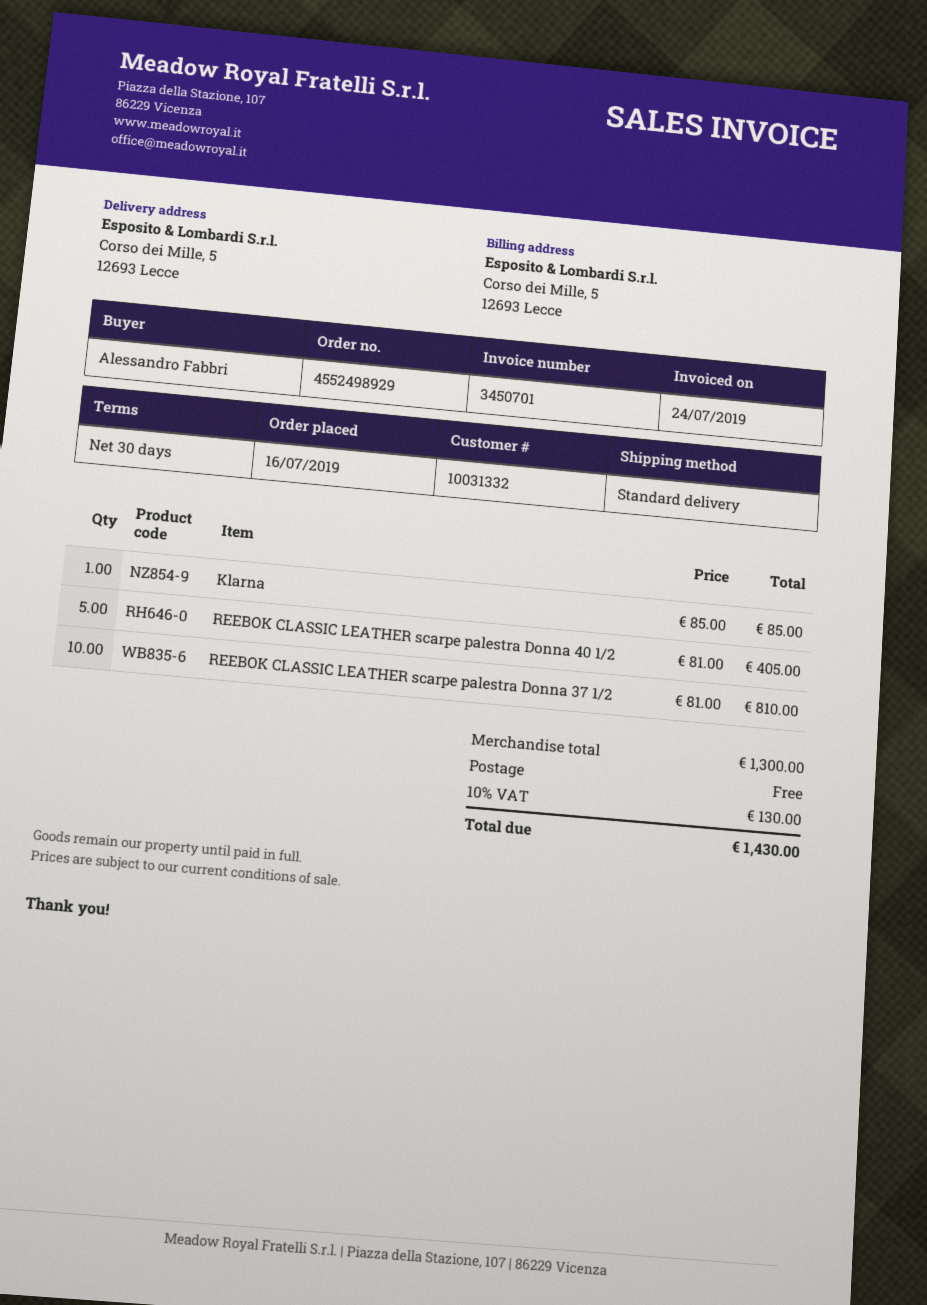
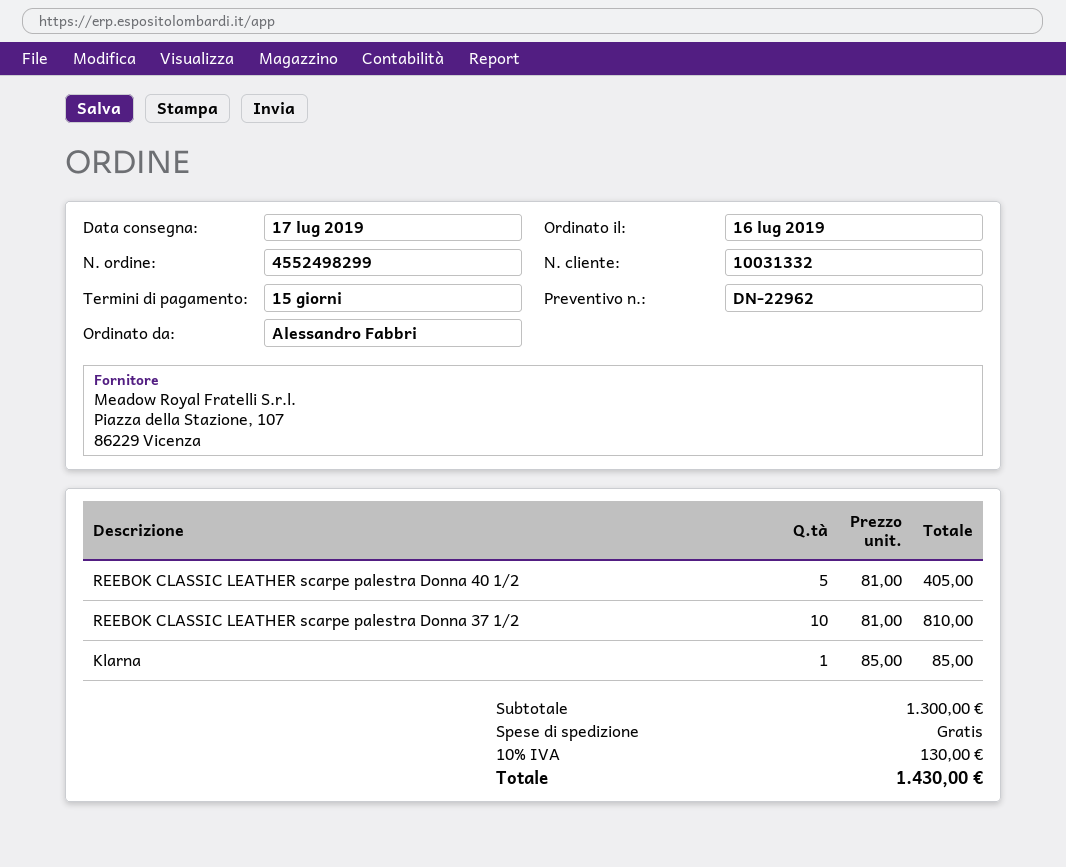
order number: 4552498929 -> 4552498299
payment terms: 30 days -> 15 days

